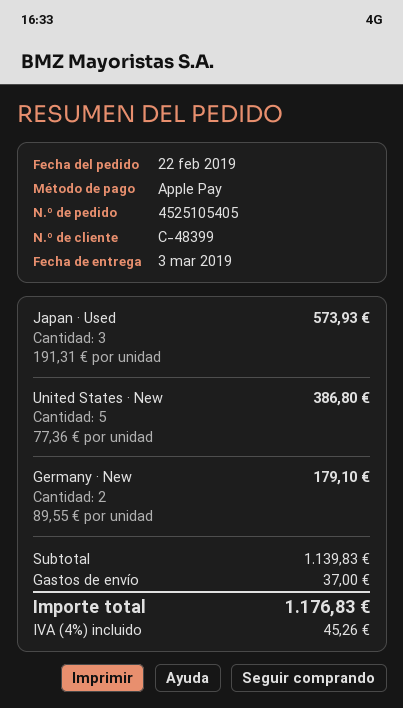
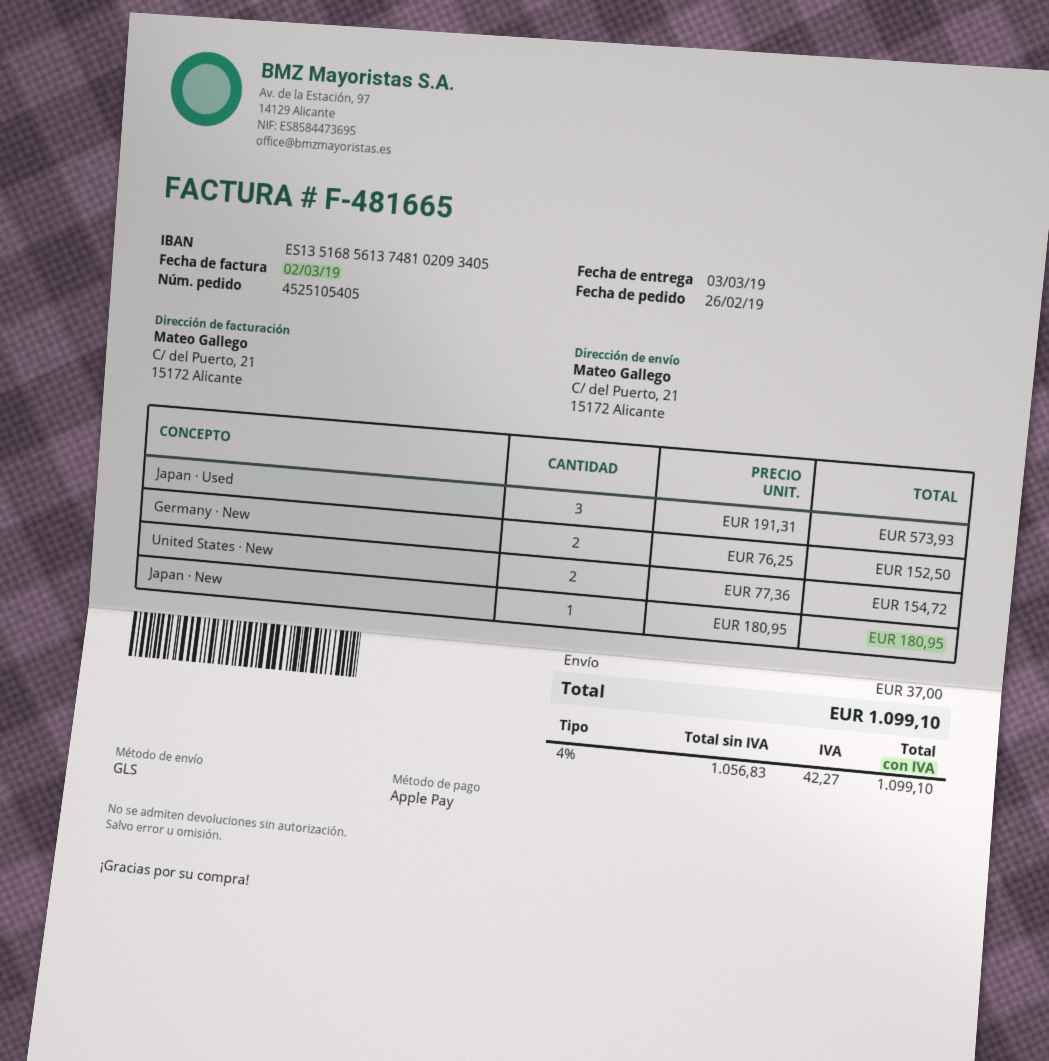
order date: 2019-02-22 -> 2019-02-26
United States · New: 5 x 77.36 = 386.80 -> 2 x 77.36 = 154.72
Germany · New: 2 x 89.55 = 179.10 -> 2 x 76.25 = 152.50
Japan · New: none -> 1 x 180.95 = 180.95
tax: 4% = 45.26 -> 4% = 42.27
total: 1176.83 -> 1099.10

